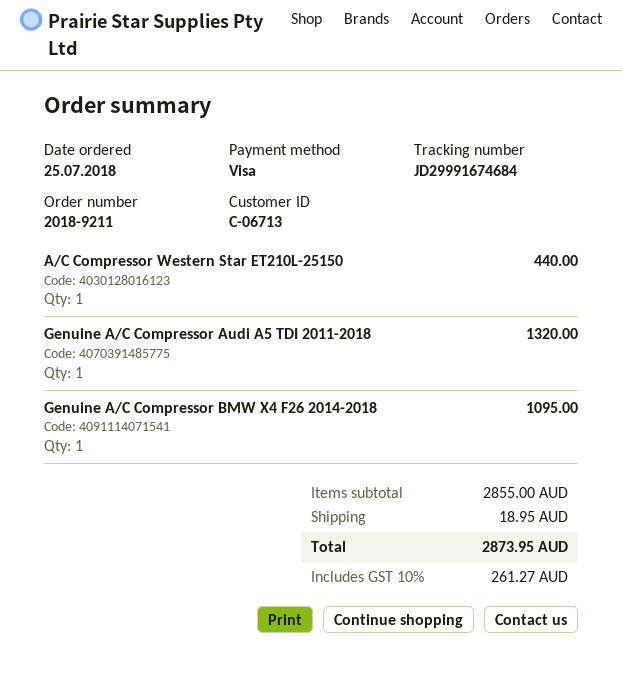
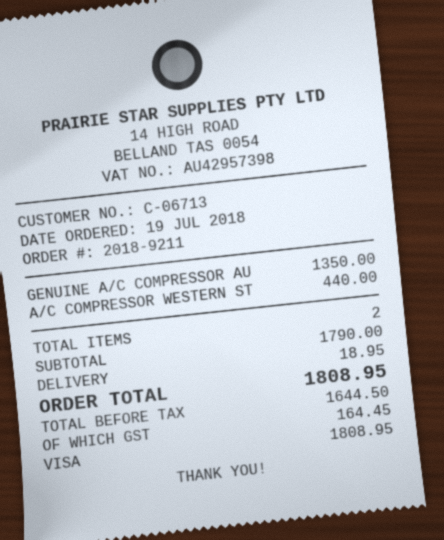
order date: 2018-07-25 -> 2018-07-19
Genuine A/C Compressor Audi A5 TDI 2011-2018: 1 for 1320.00 -> 1 for 1350.00
Genuine A/C Compressor BMW X4 F26 2014-2018: 1 for 1095.00 -> none
subtotal: 2855.00 -> 1790.00
tax: 261.27 -> 164.45
total: 2873.95 -> 1808.95

